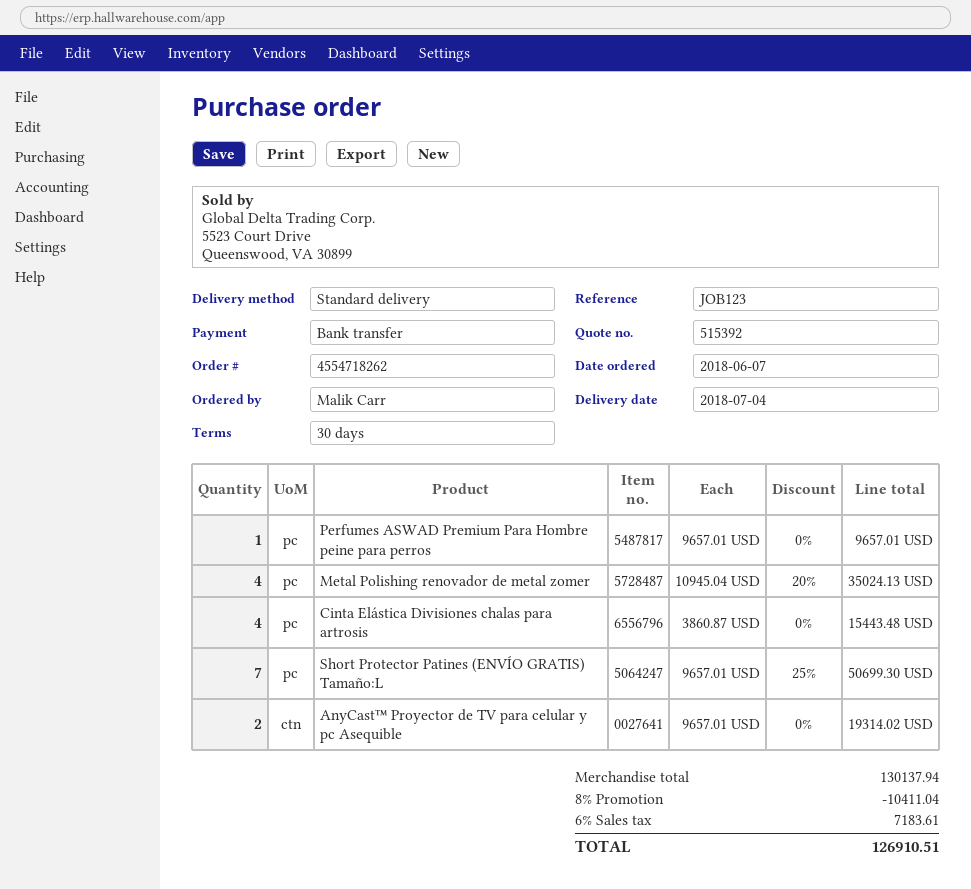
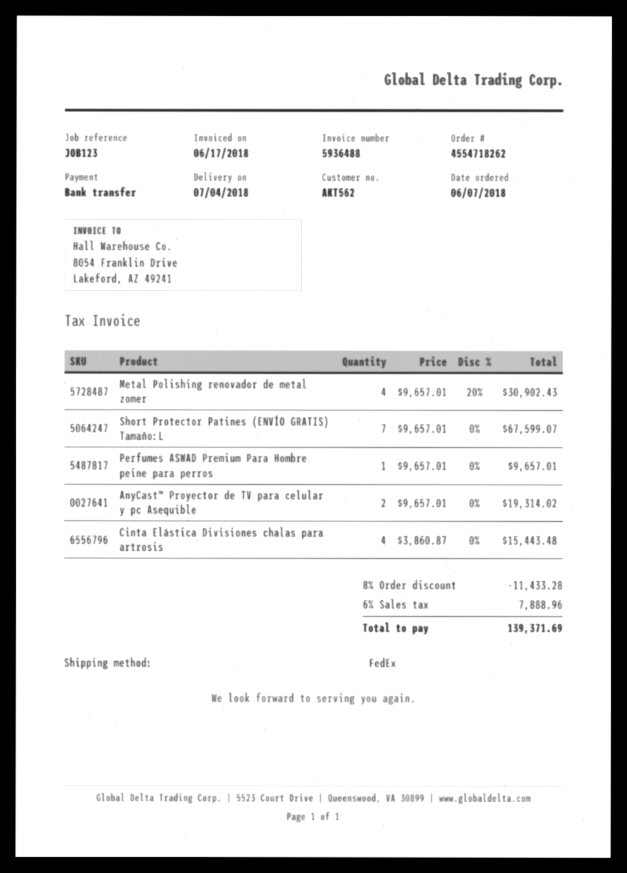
shipping method: standard -> FedEx
Metal Polishing renovador de metal zomer: 4 x 10945.04 - 20% = 35024.13 -> 4 x 9657.01 - 20% = 30902.43
Short Protector Patines (ENVÍO GRATIS) Tamaño:L: 7 x 9657.01 - 25% = 50699.30 -> 7 x 9657.01 = 67599.07
discount: 8% = 10411.04 -> 8% = 11433.28
tax: 6% = 7183.61 -> 6% = 7888.96
total: 126910.51 -> 139371.69

